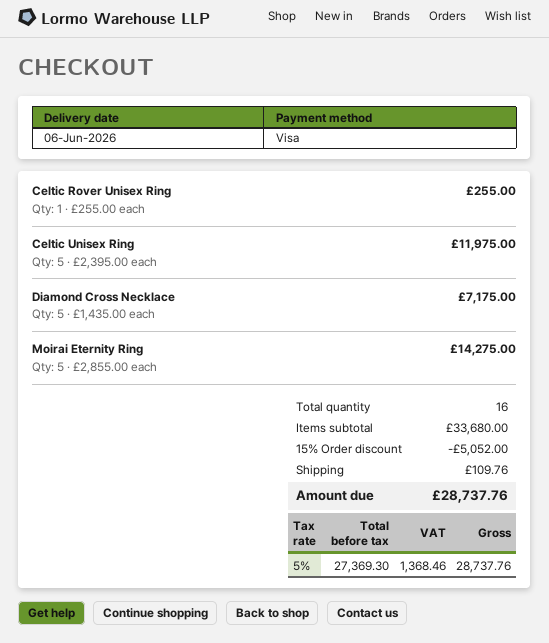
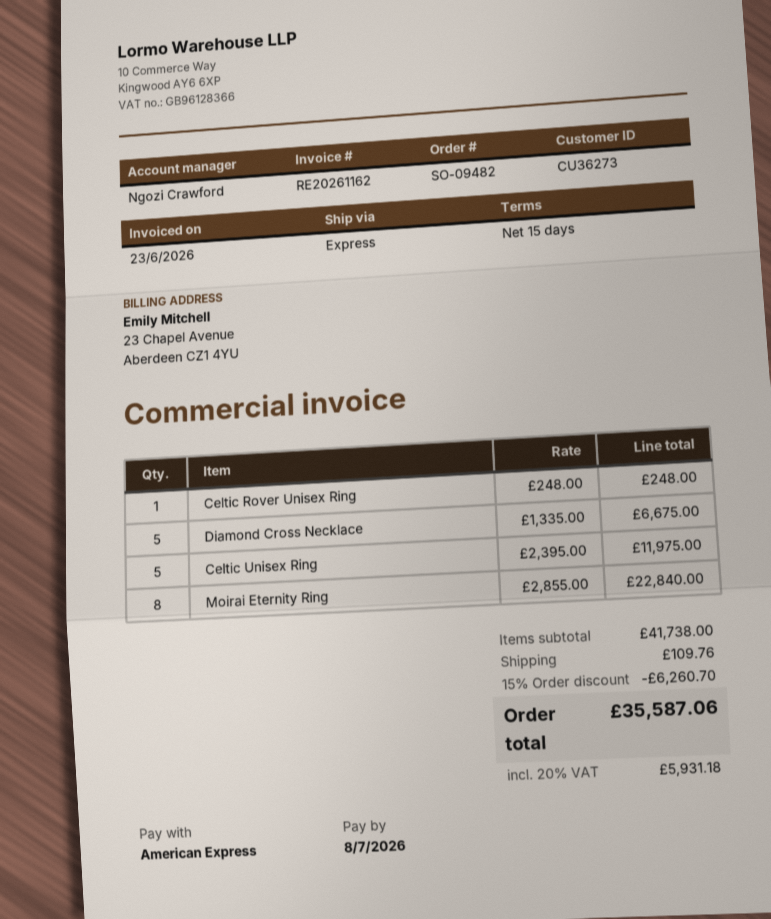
payment method: Visa -> American Express
Celtic Rover Unisex Ring: 1 x 255.00 = 255.00 -> 1 x 248.00 = 248.00
Diamond Cross Necklace: 5 x 1435.00 = 7175.00 -> 5 x 1335.00 = 6675.00
Moirai Eternity Ring: 5 x 2855.00 = 14275.00 -> 8 x 2855.00 = 22840.00
subtotal: 33680.00 -> 41738.00
discount: 15% = 5052.00 -> 15% = 6260.70
tax: 5% = 1368.46 -> 20% = 5931.18
total: 28737.76 -> 35587.06

